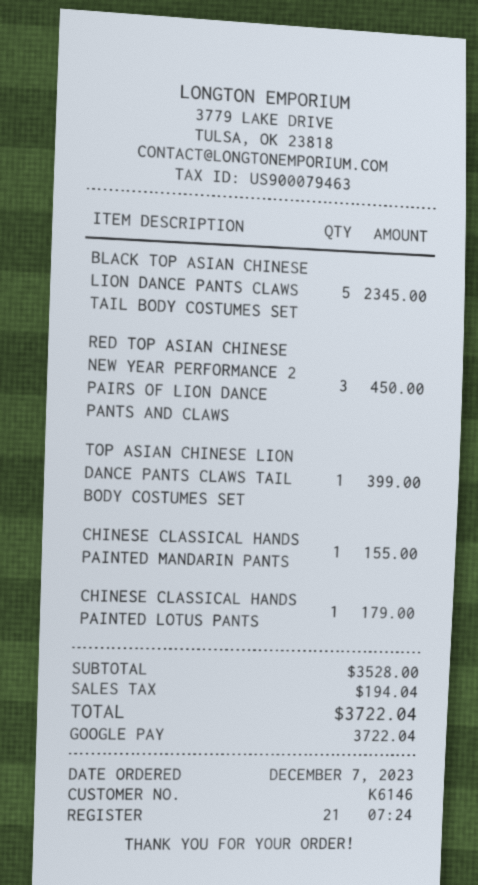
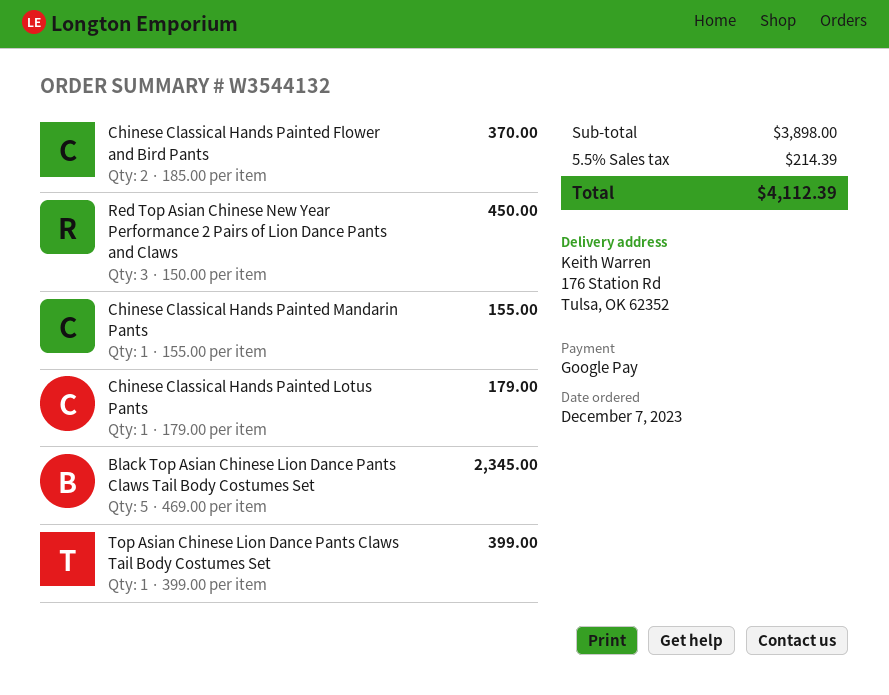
Chinese Classical Hands Painted Flower and Bird Pants: none -> 2 for 370.00
subtotal: 3528.00 -> 3898.00
tax: 194.04 -> 214.39
total: 3722.04 -> 4112.39

